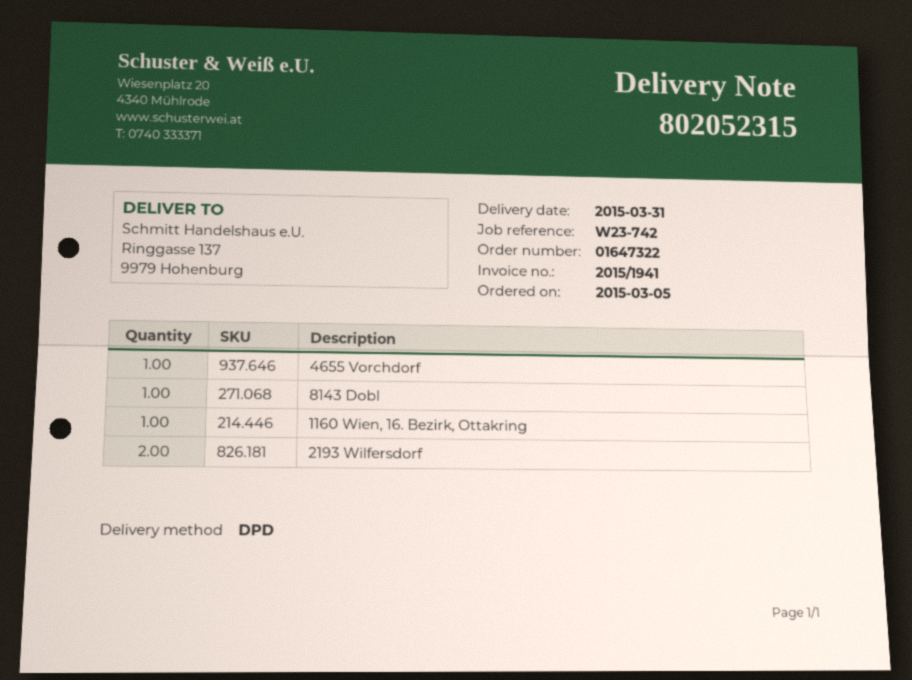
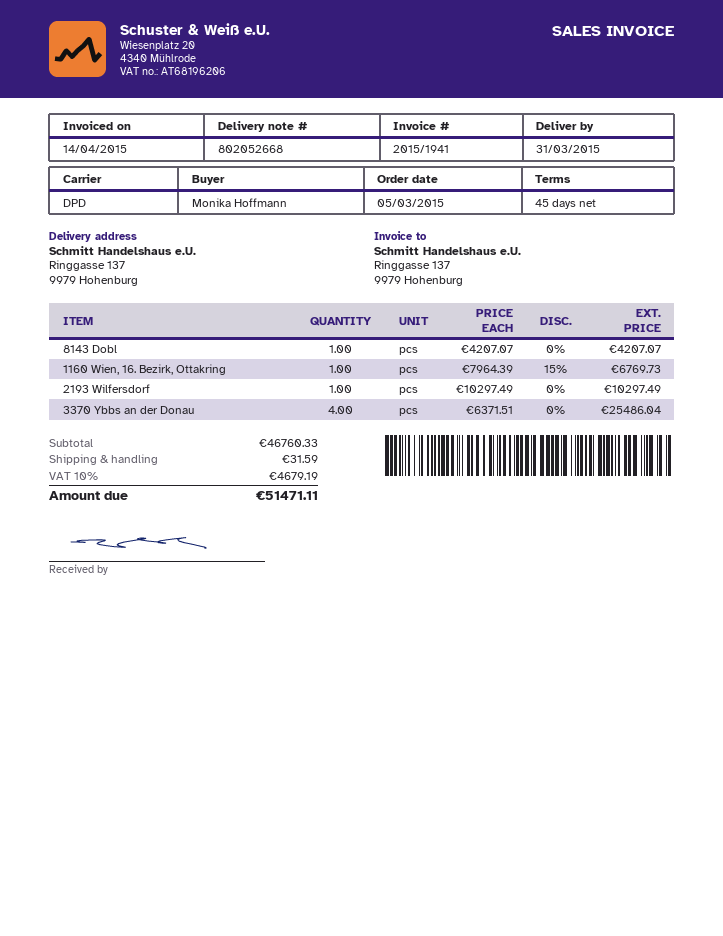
delivery note number: 802052315 -> 802052668
4655 Vorchdorf: 1 -> none
2193 Wilfersdorf: 2 -> 1
3370 Ybbs an der Donau: none -> 4

